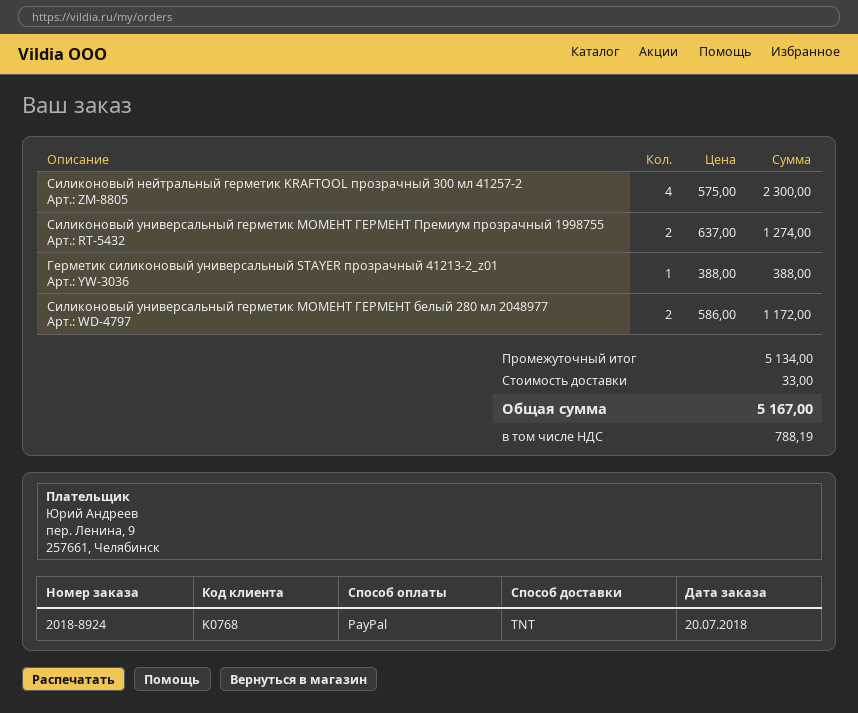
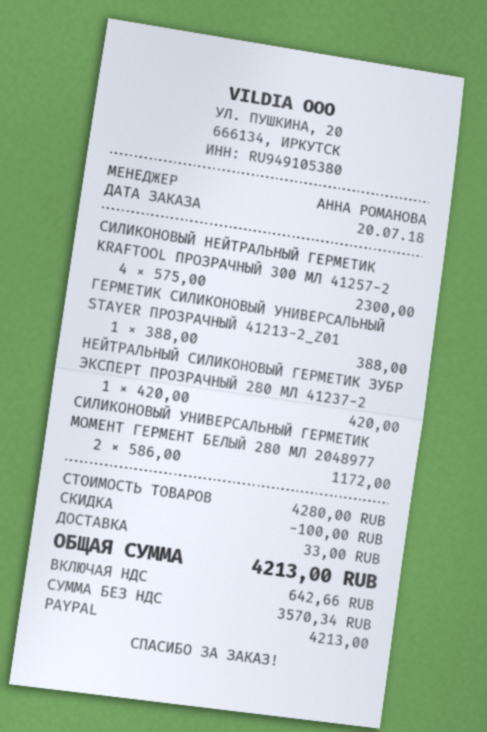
Силиконовый универсальный герметик МОМЕНТ ГЕРМЕНТ Премиум прозрачный 1998755: 2 x 637.00 = 1274.00 -> none
НЕЙТРАЛЬНЫЙ СИЛИКОНОВЫЙ ГЕРМЕТИК ЗУБР ЭКСПЕРТ ПРОЗРАЧНЫЙ 280 МЛ 41237-2: none -> 1 x 420.00 = 420.00
subtotal: 5134.00 -> 4280.00
discount: none -> 100.00
tax: 788.19 -> 642.66
total: 5167.00 -> 4213.00

